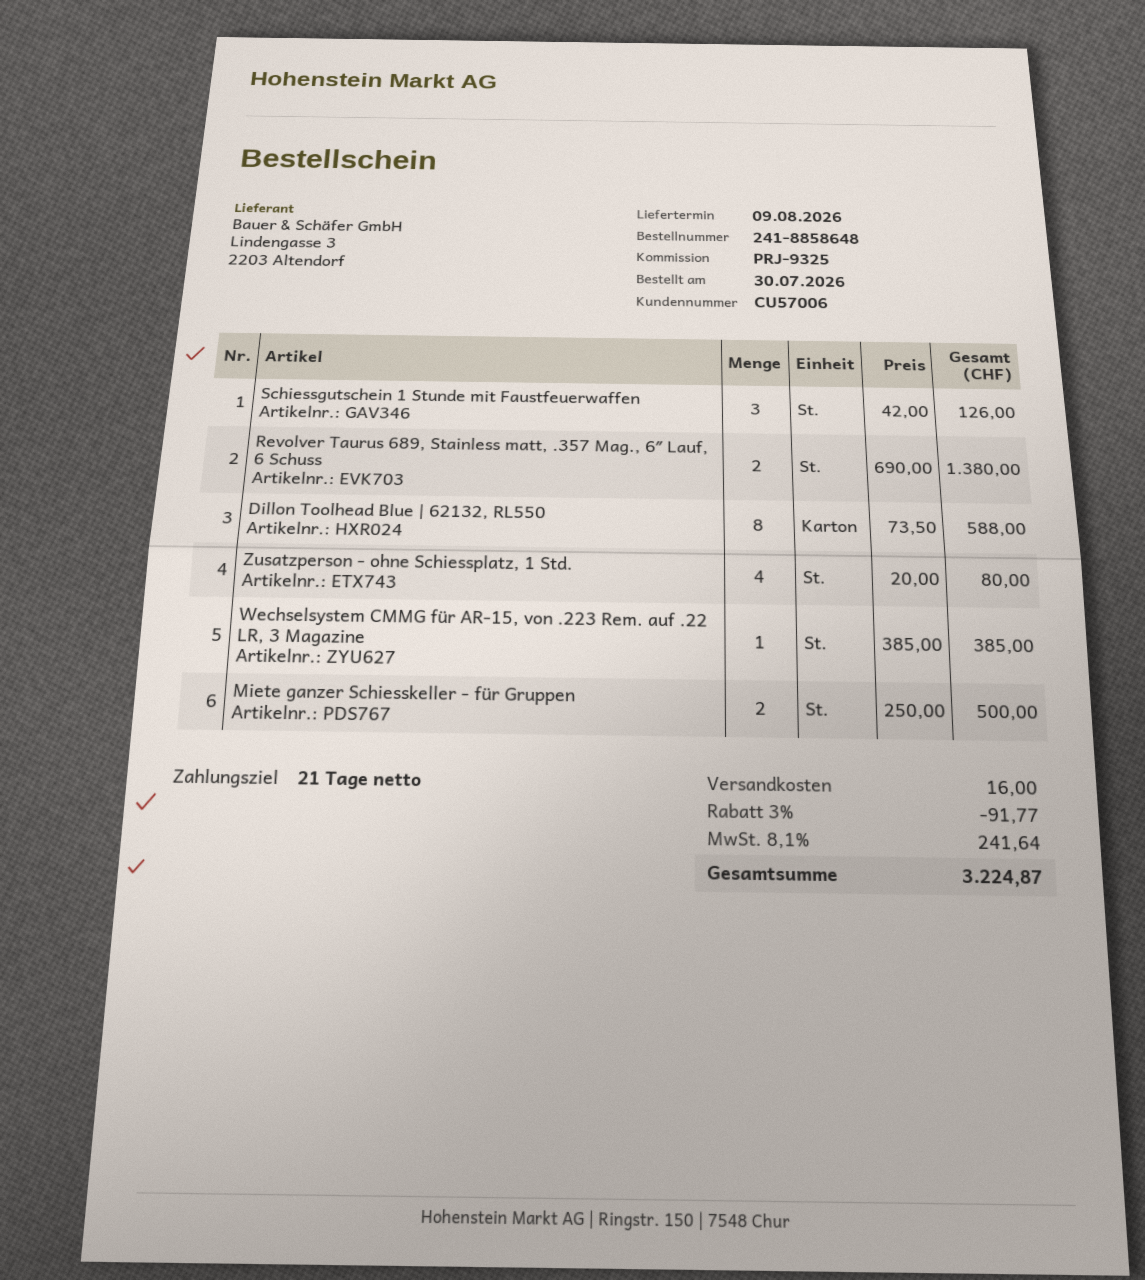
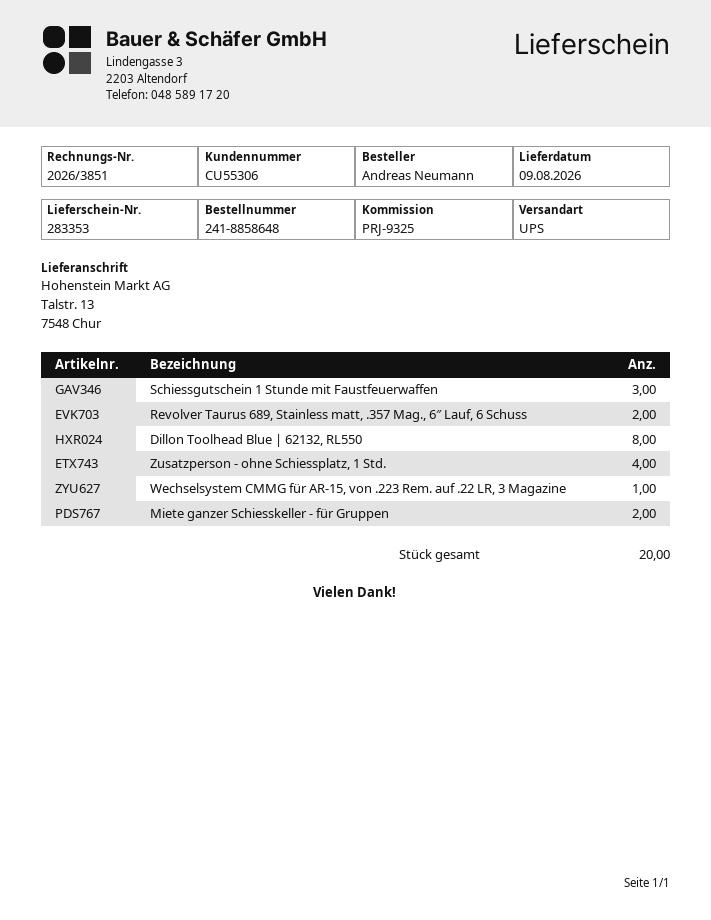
customer number: CU57006 -> CU55306

